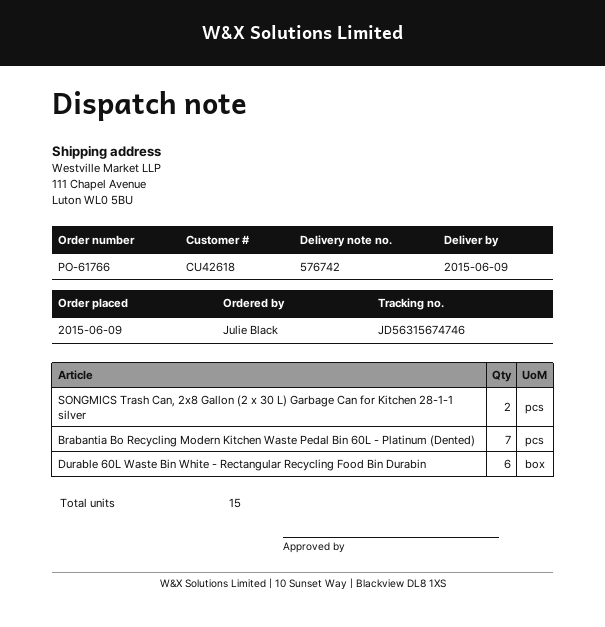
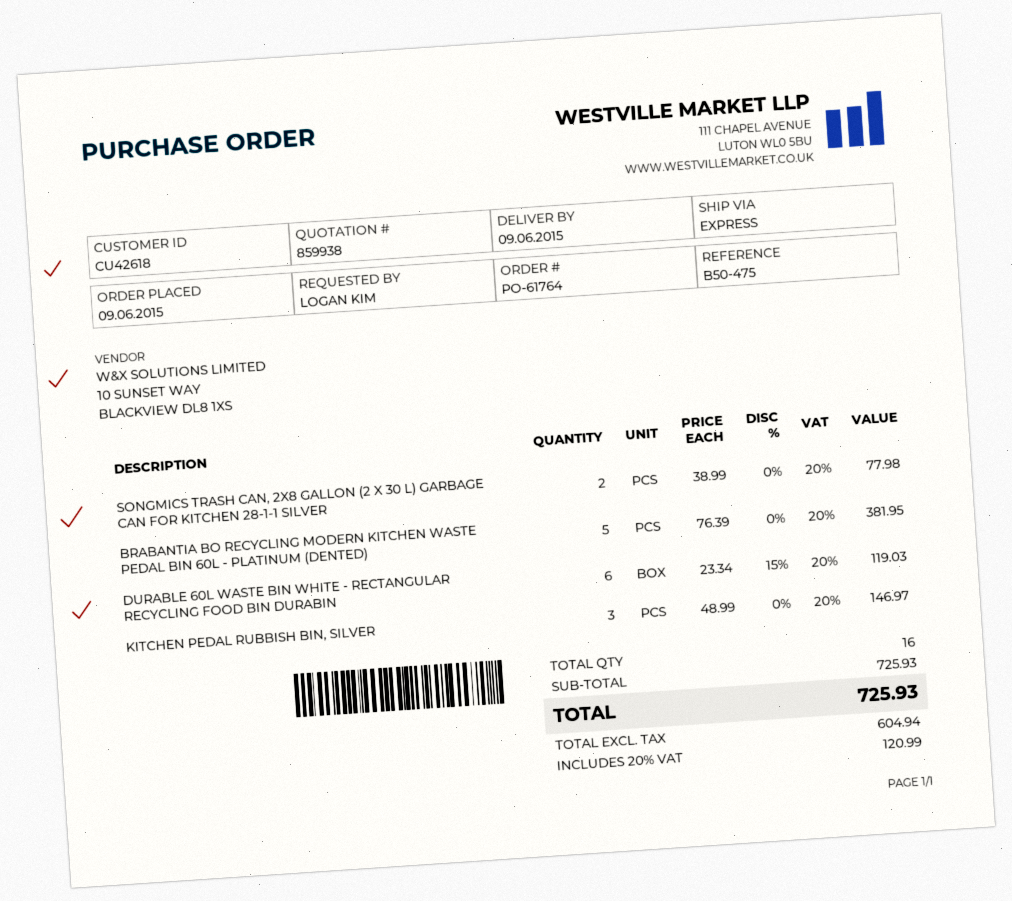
order number: PO-61766 -> PO-61764
ordered by: Julie Black -> LOGAN KIM
Brabantia Bo Recycling Modern Kitchen Waste Pedal Bin 60L - Platinum (Dented): 7 -> 5
KITCHEN PEDAL RUBBISH BIN, SILVER: none -> 3
total quantity: 15 -> 16

